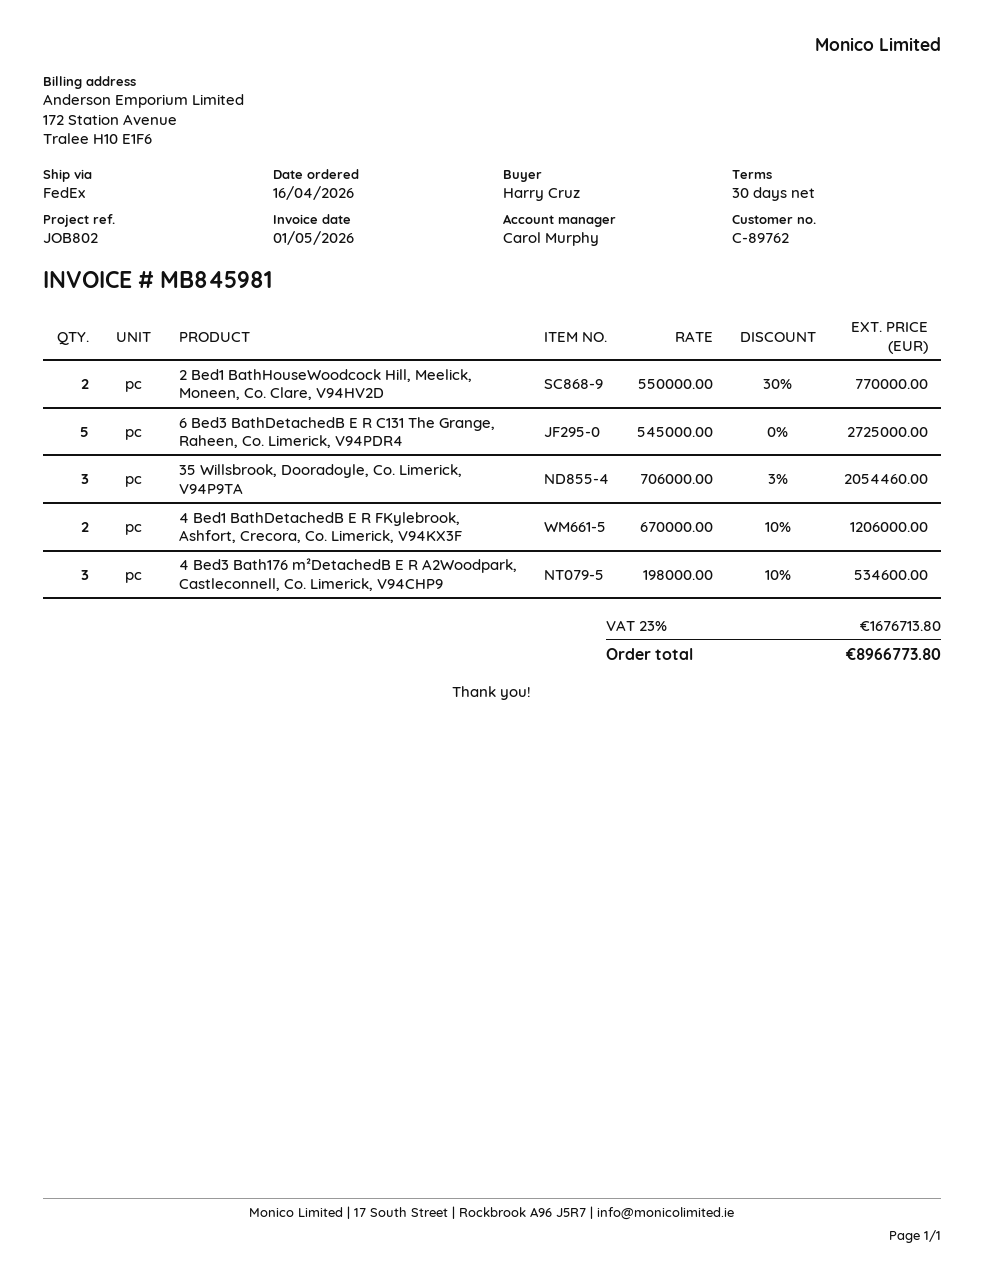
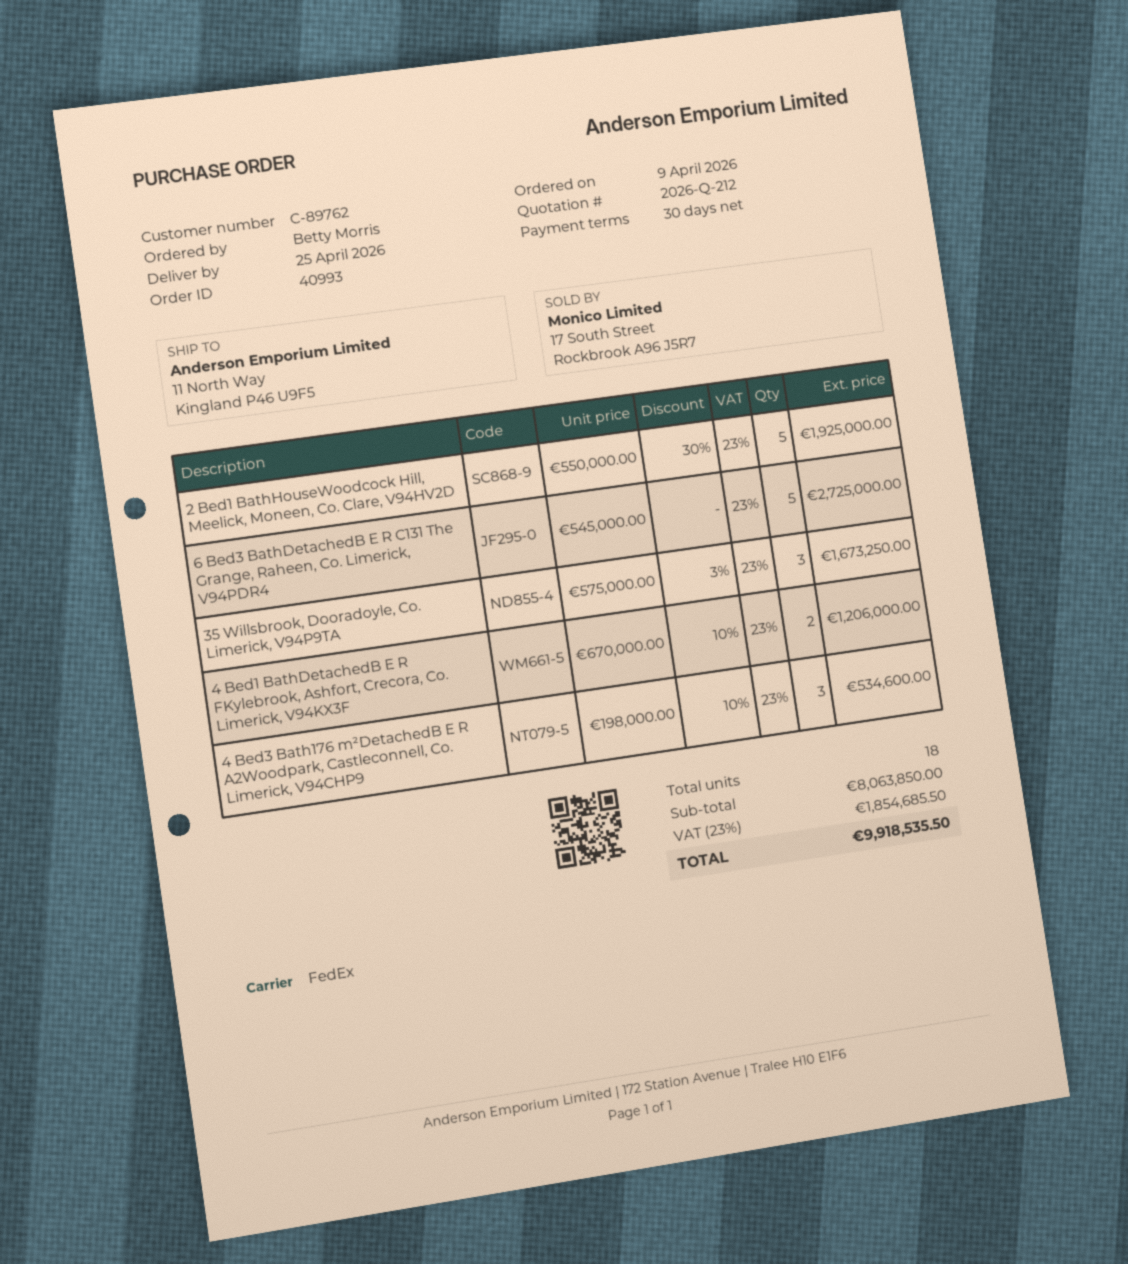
order date: 2026-04-16 -> 2026-04-09
ordered by: Harry Cruz -> Betty Morris
2 Bed1 BathHouseWoodcock Hill, Meelick, Moneen, Co. Clare, V94HV2D: 2 x 550000.00 - 30% = 770000.00 -> 5 x 550000.00 - 30% = 1925000.00
35 Willsbrook, Dooradoyle, Co. Limerick, V94P9TA: 3 x 706000.00 - 3% = 2054460.00 -> 3 x 575000.00 - 3% = 1673250.00
tax: 23% = 1676713.80 -> 23% = 1854685.50
total: 8966773.80 -> 9918535.50

